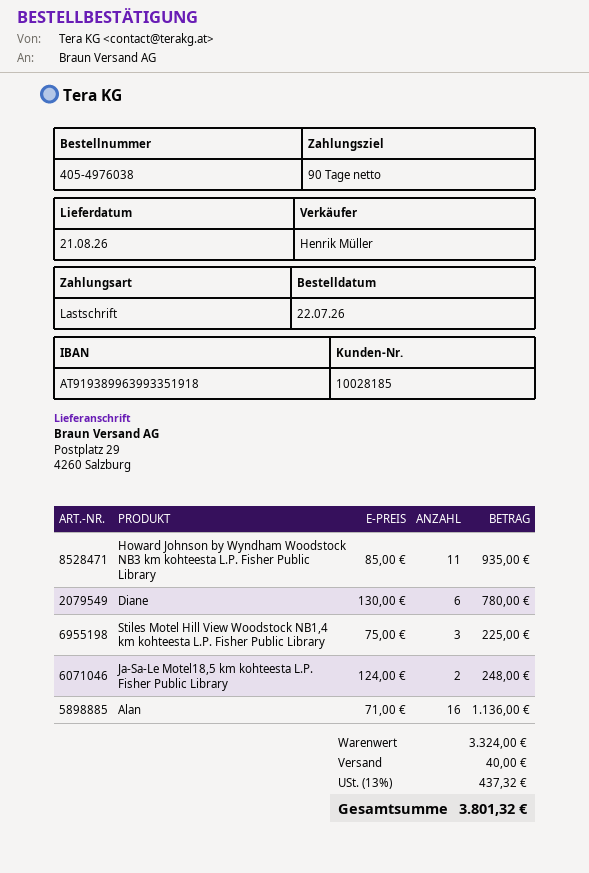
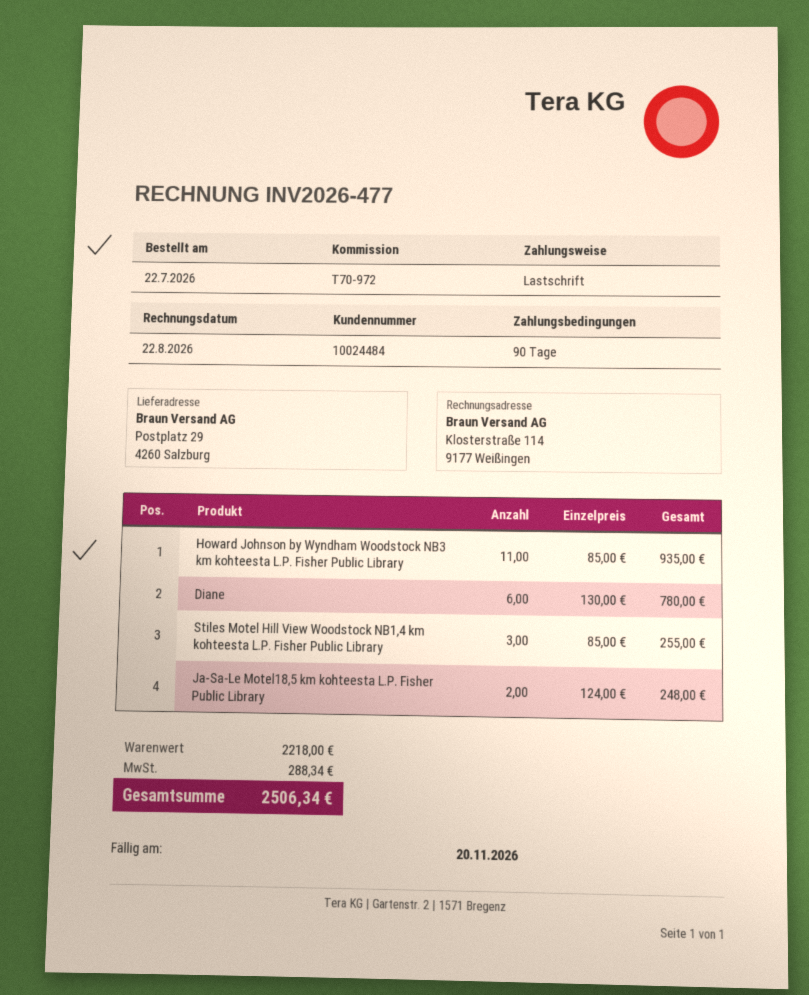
customer number: 10028185 -> 10024484
Stiles Motel Hill View Woodstock NB1,4 km kohteesta L.P. Fisher Public Library: 3 x 75.00 = 225.00 -> 3 x 85.00 = 255.00
Alan: 16 x 71.00 = 1136.00 -> none
subtotal: 3324.00 -> 2218.00
shipping: 40.00 -> none
tax: 437.32 -> 288.34
total: 3801.32 -> 2506.34

